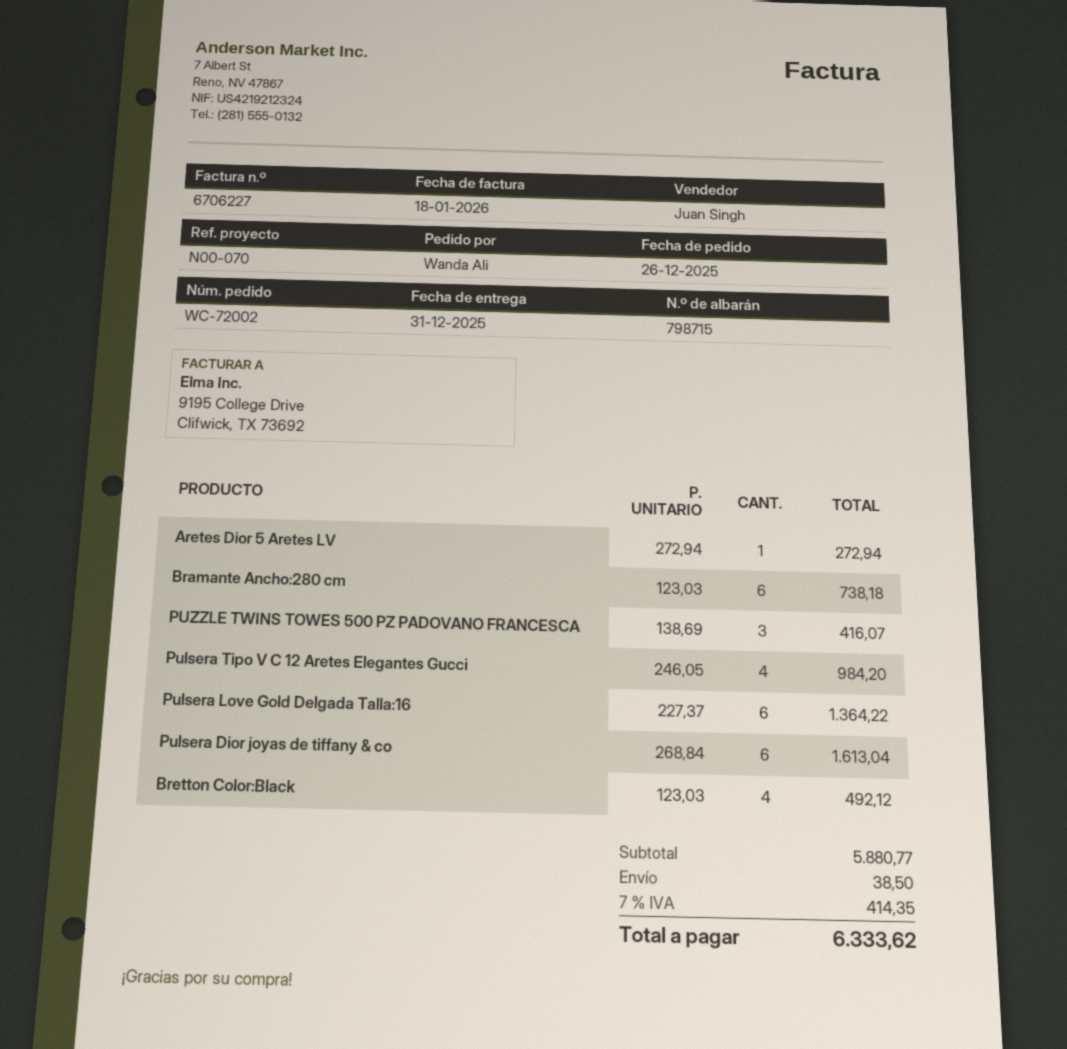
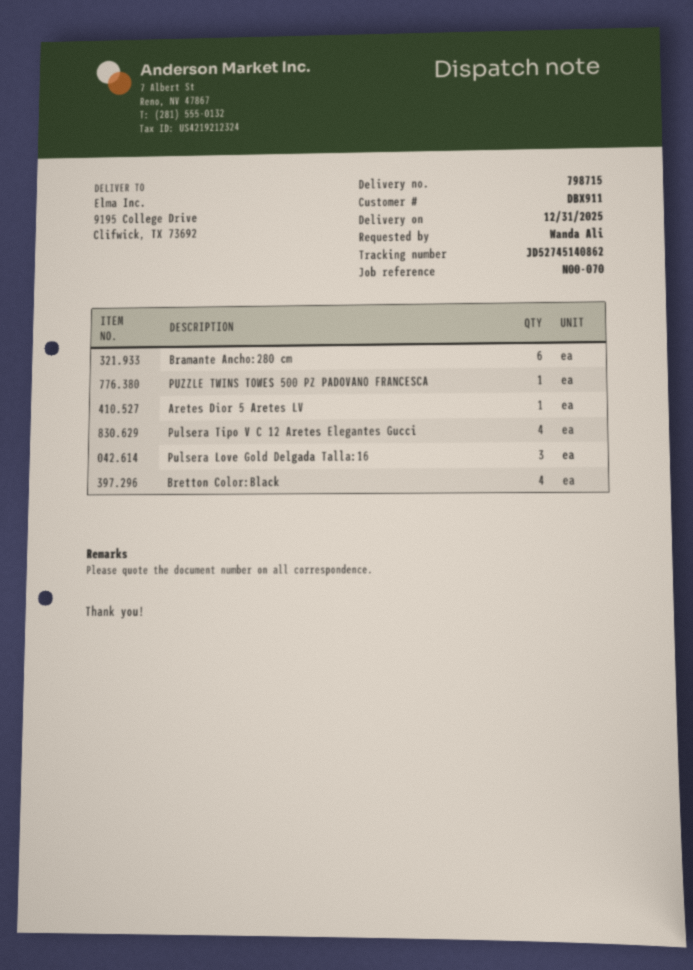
PUZZLE TWINS TOWES 500 PZ PADOVANO FRANCESCA: 3 -> 1
Pulsera Love Gold Delgada Talla:16: 6 -> 3
Pulsera Dior joyas de tiffany & co: 6 -> none

